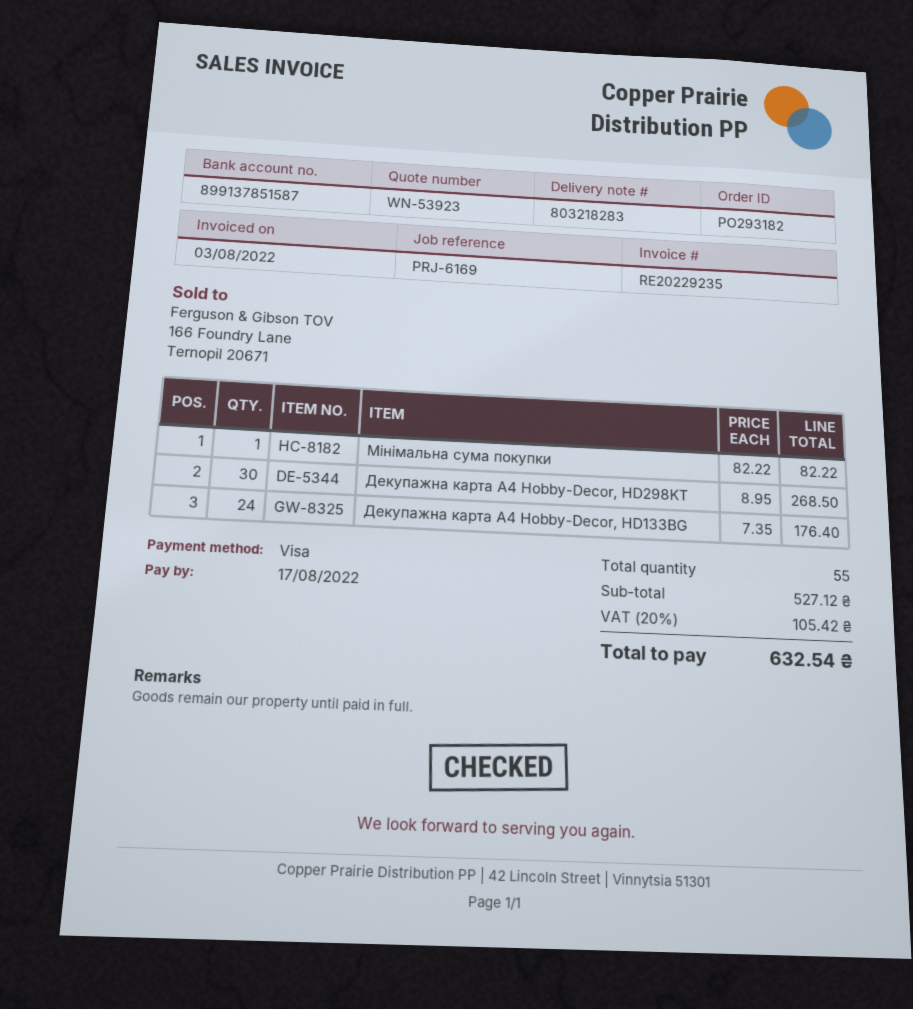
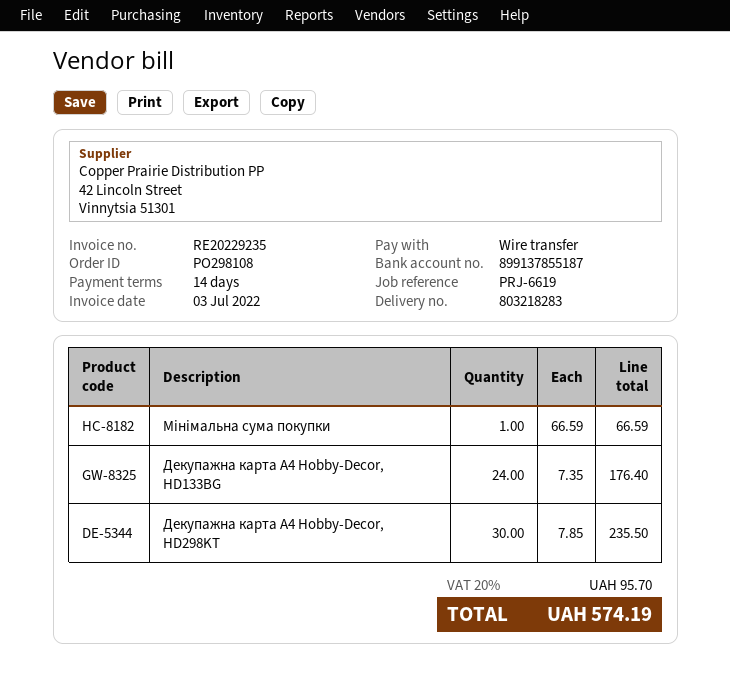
order number: PO293182 -> PO298108
invoice date: 2022-08-03 -> 2022-07-03
reference: PRJ-6169 -> PRJ-6619
payment method: Visa -> bank transfer
bank account: 899137851587 -> 899137855187
Мінімальна сума покупки: 1 x 82.22 = 82.22 -> 1 x 66.59 = 66.59
Декупажна карта А4 Hobby-Decor, HD298KT: 30 x 8.95 = 268.50 -> 30 x 7.85 = 235.50
tax: 20% = 105.42 -> 20% = 95.70
total: 632.54 -> 574.19

